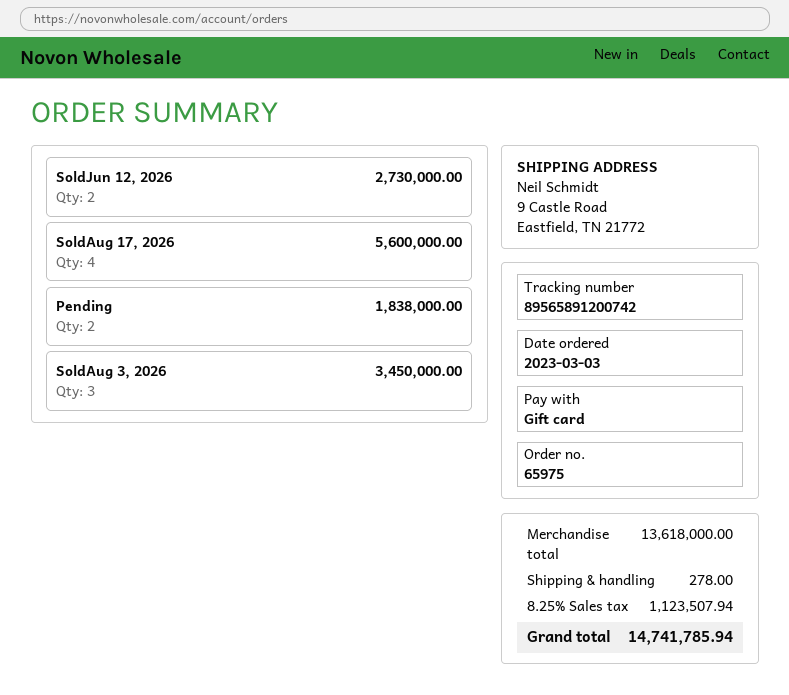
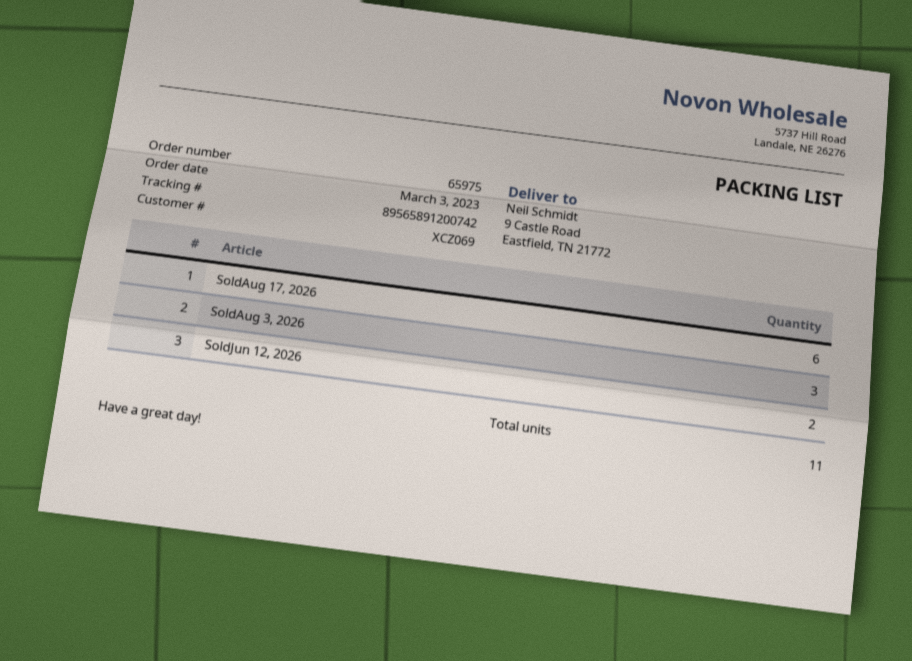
SoldAug 17, 2026: 4 -> 6
Pending: 2 -> none

